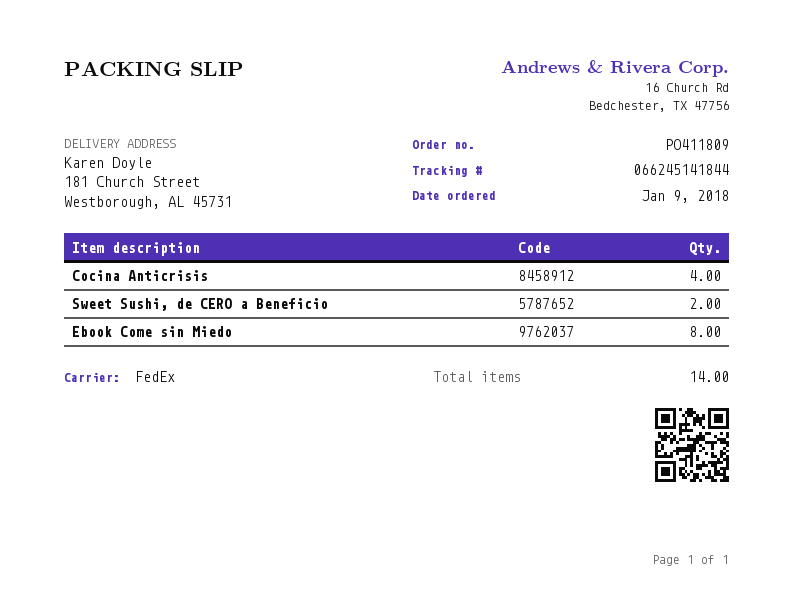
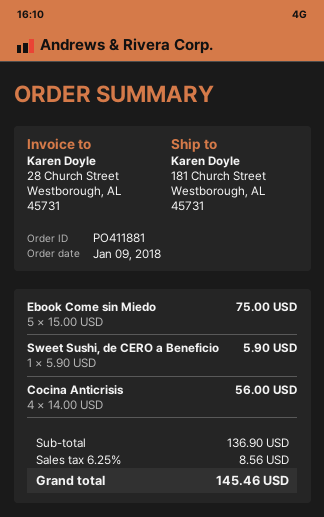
order number: PO411809 -> PO411881
Sweet Sushi, de CERO a Beneficio: 2 -> 1
Ebook Come sin Miedo: 8 -> 5

